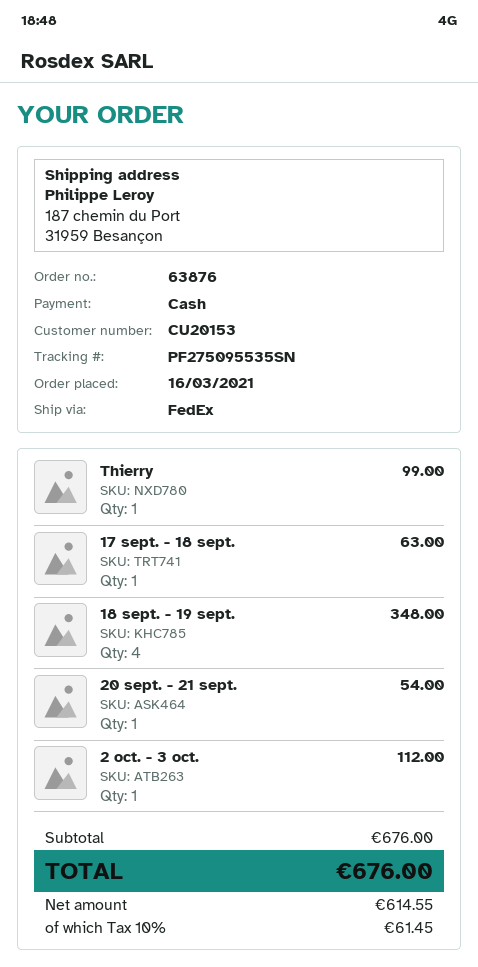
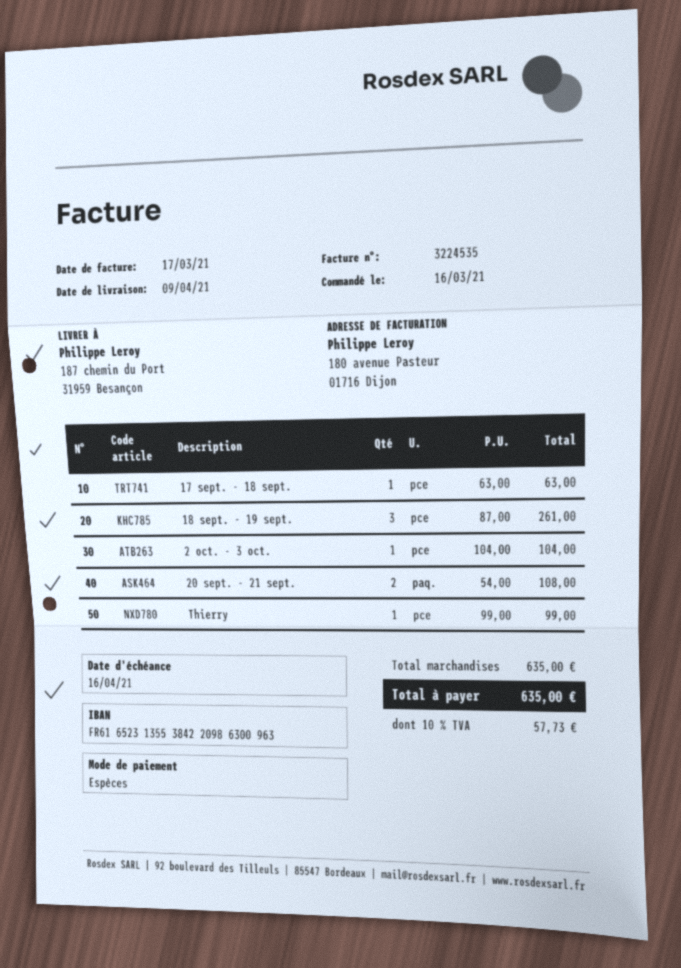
18 sept. - 19 sept.: 4 for 348.00 -> 3 for 261.00
20 sept. - 21 sept.: 1 for 54.00 -> 2 for 108.00
2 oct. - 3 oct.: 1 for 112.00 -> 1 for 104.00
subtotal: 676.00 -> 635.00
tax: 10% = 61.45 -> 10% = 57.73
total: 676.00 -> 635.00

